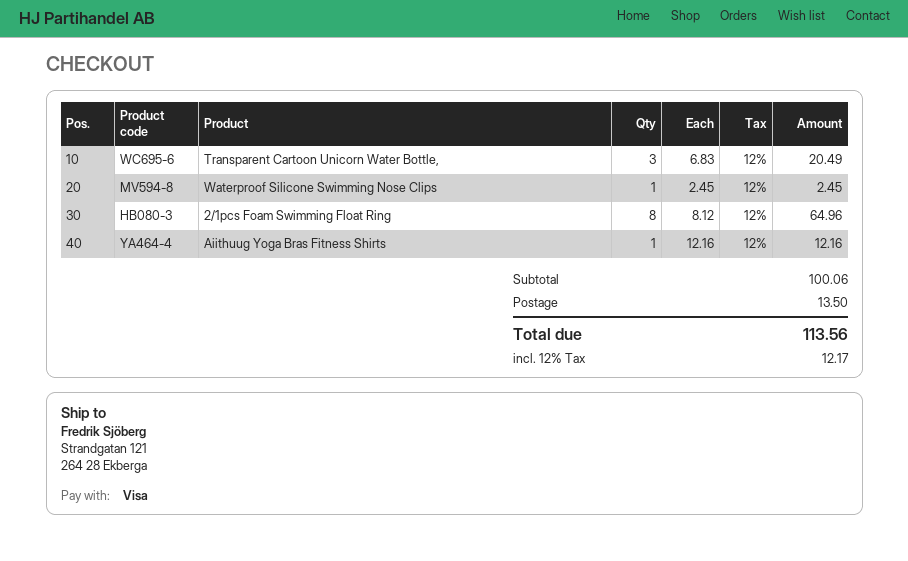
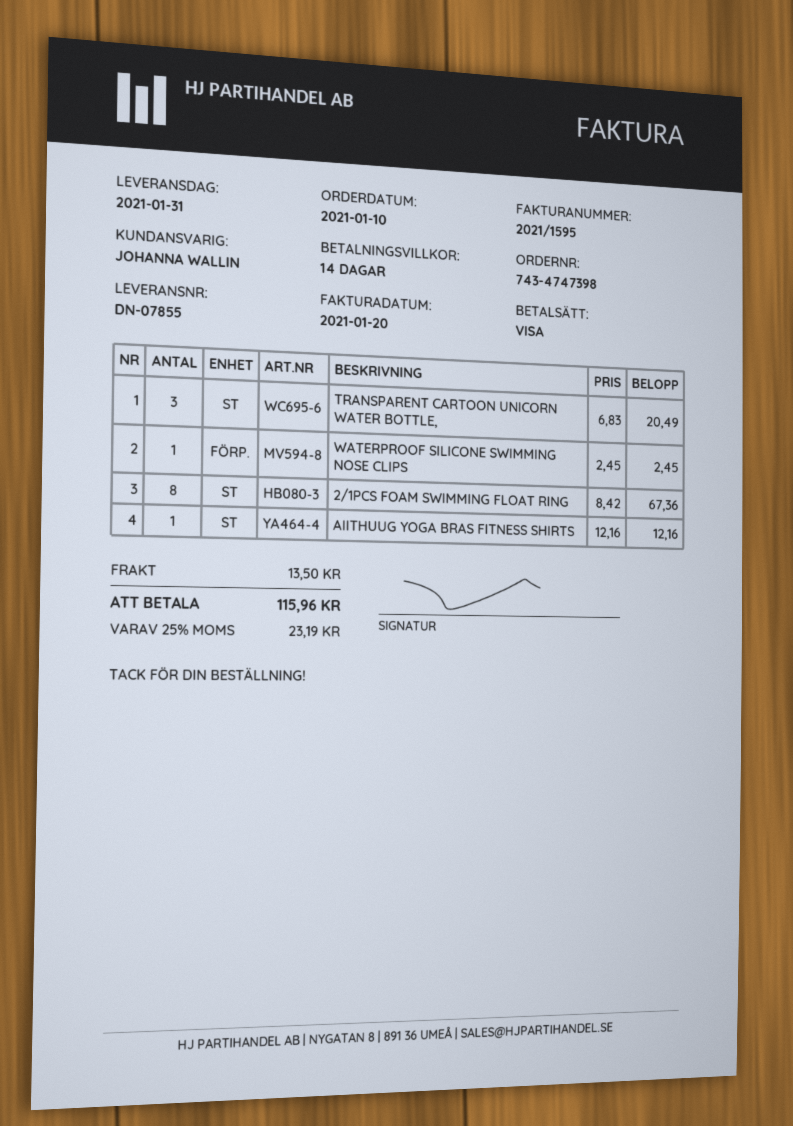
2/1pcs Foam Swimming Float Ring: 8 x 8.12 = 64.96 -> 8 x 8.42 = 67.36
tax: 12% = 12.17 -> 25% = 23.19
total: 113.56 -> 115.96

